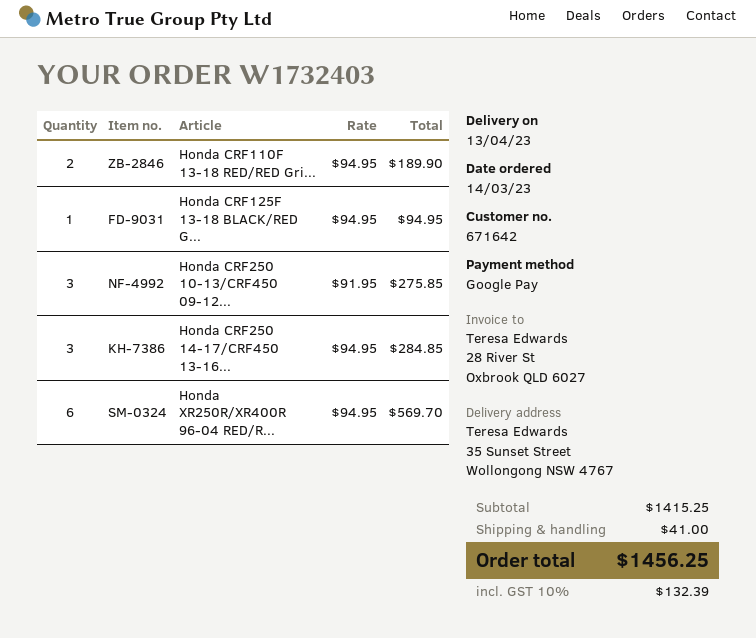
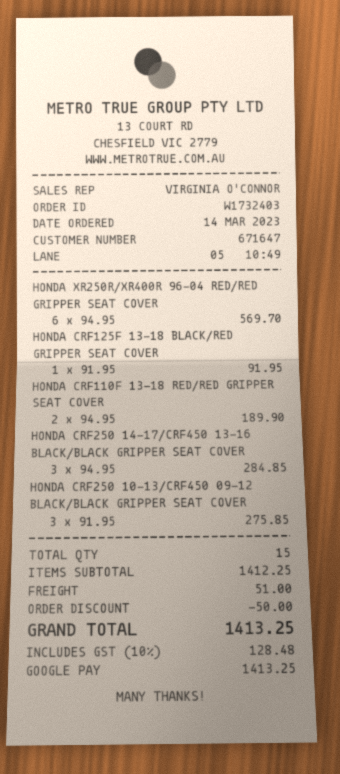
customer number: 671642 -> 671647
Honda CRF125F 13-18 BLACK/RED G...: 1 x 94.95 = 94.95 -> 1 x 91.95 = 91.95
subtotal: 1415.25 -> 1412.25
discount: none -> 50.00
shipping: 41.00 -> 51.00
tax: 10% = 132.39 -> 10% = 128.48
total: 1456.25 -> 1413.25

